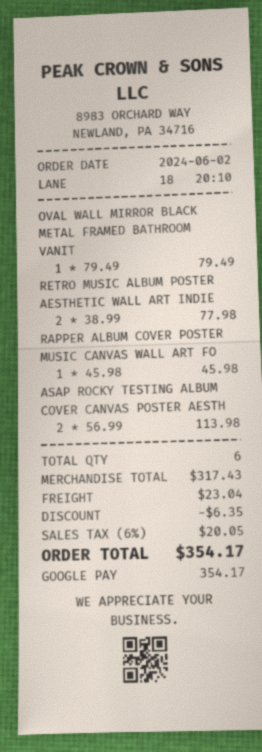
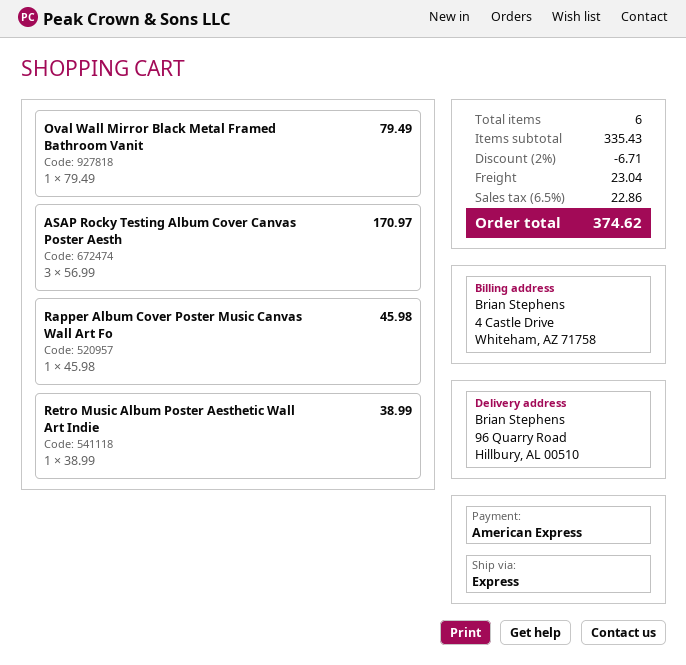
payment method: Google Pay -> American Express
RETRO MUSIC ALBUM POSTER AESTHETIC WALL ART INDIE: 2 x 38.99 = 77.98 -> 1 x 38.99 = 38.99
ASAP ROCKY TESTING ALBUM COVER CANVAS POSTER AESTH: 2 x 56.99 = 113.98 -> 3 x 56.99 = 170.97
subtotal: 317.43 -> 335.43
discount: 6.35 -> 6.71
tax: 6% = 20.05 -> 6.5% = 22.86
total: 354.17 -> 374.62

